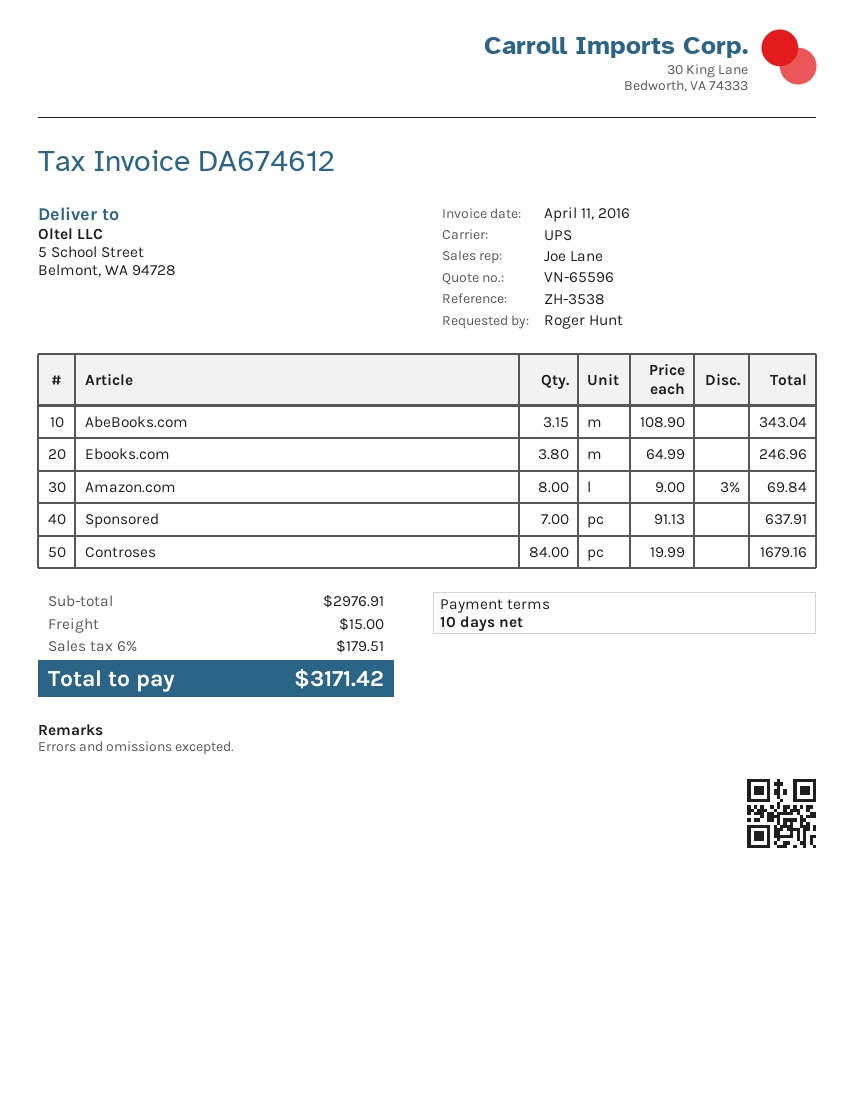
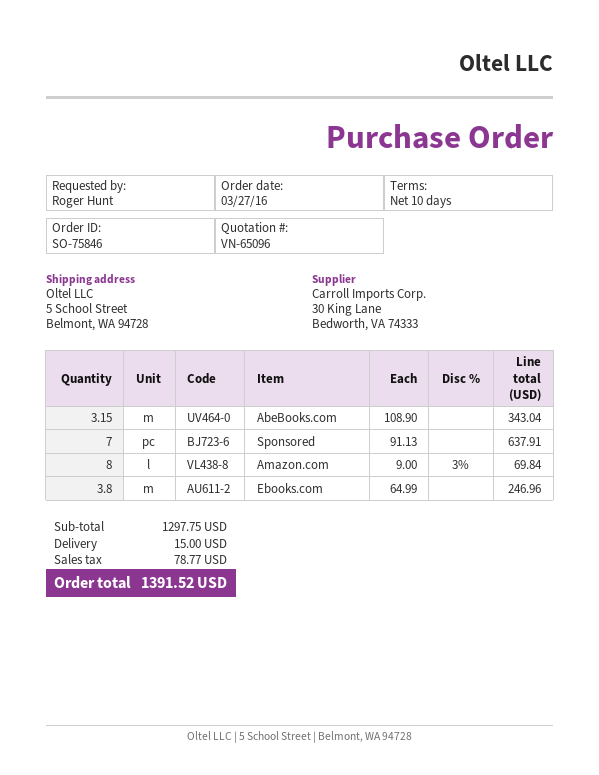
quote number: VN-65596 -> VN-65096
Controses: 84 x 19.99 = 1679.16 -> none
subtotal: 2976.91 -> 1297.75
tax: 179.51 -> 78.77
total: 3171.42 -> 1391.52

